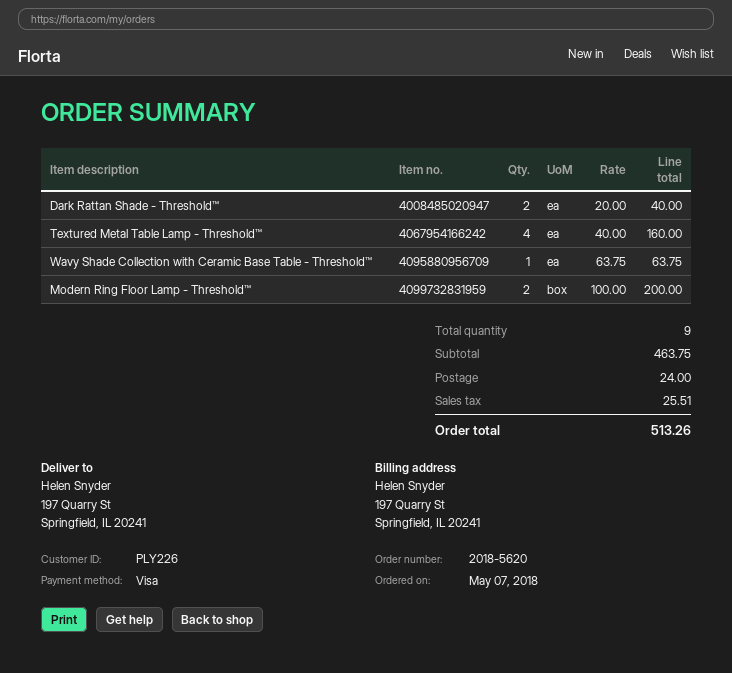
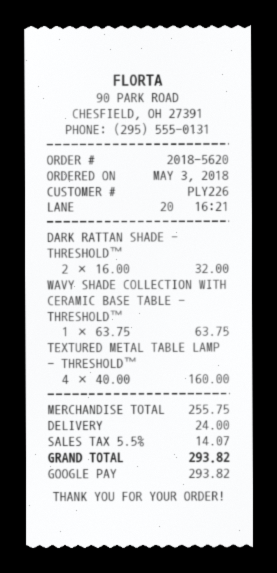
order date: 2018-05-07 -> 2018-05-03
payment method: Visa -> Google Pay
Dark Rattan Shade - Threshold™: 2 x 20.00 = 40.00 -> 2 x 16.00 = 32.00
Modern Ring Floor Lamp - Threshold™: 2 x 100.00 = 200.00 -> none
subtotal: 463.75 -> 255.75
tax: 25.51 -> 14.07
total: 513.26 -> 293.82

